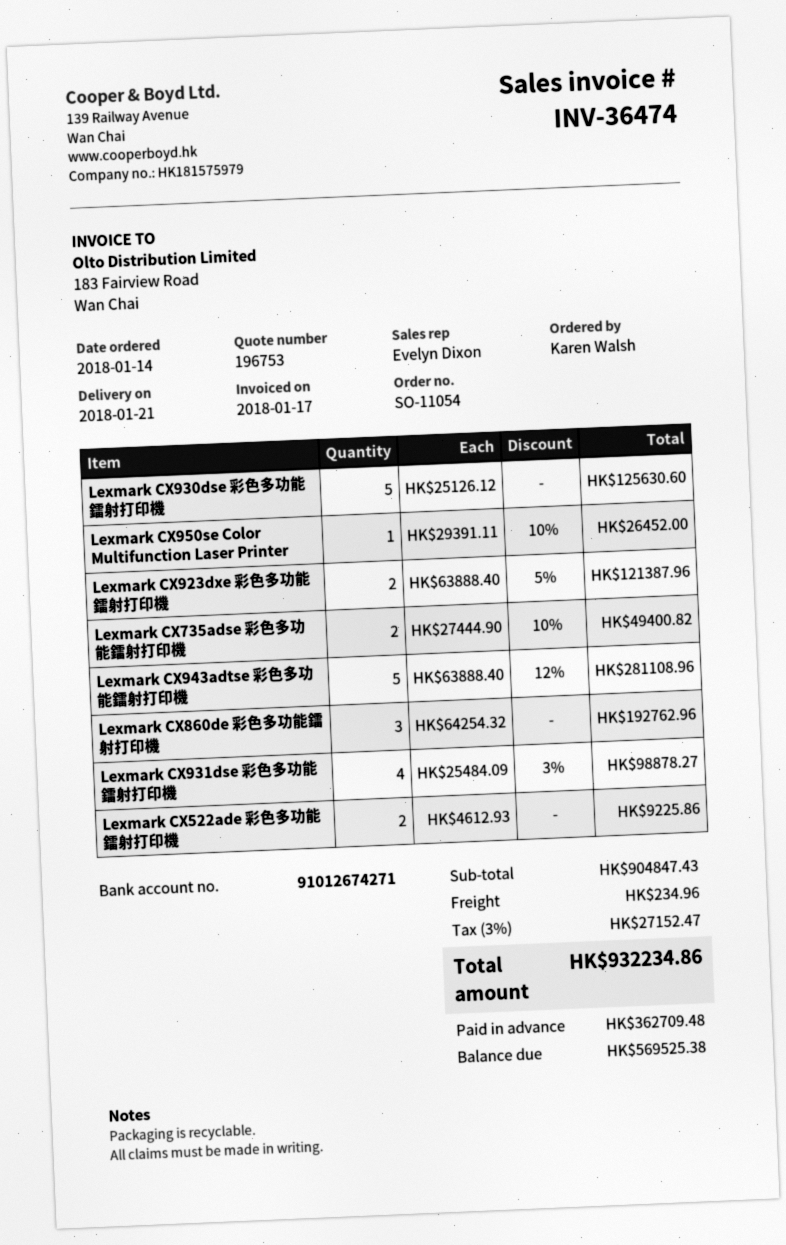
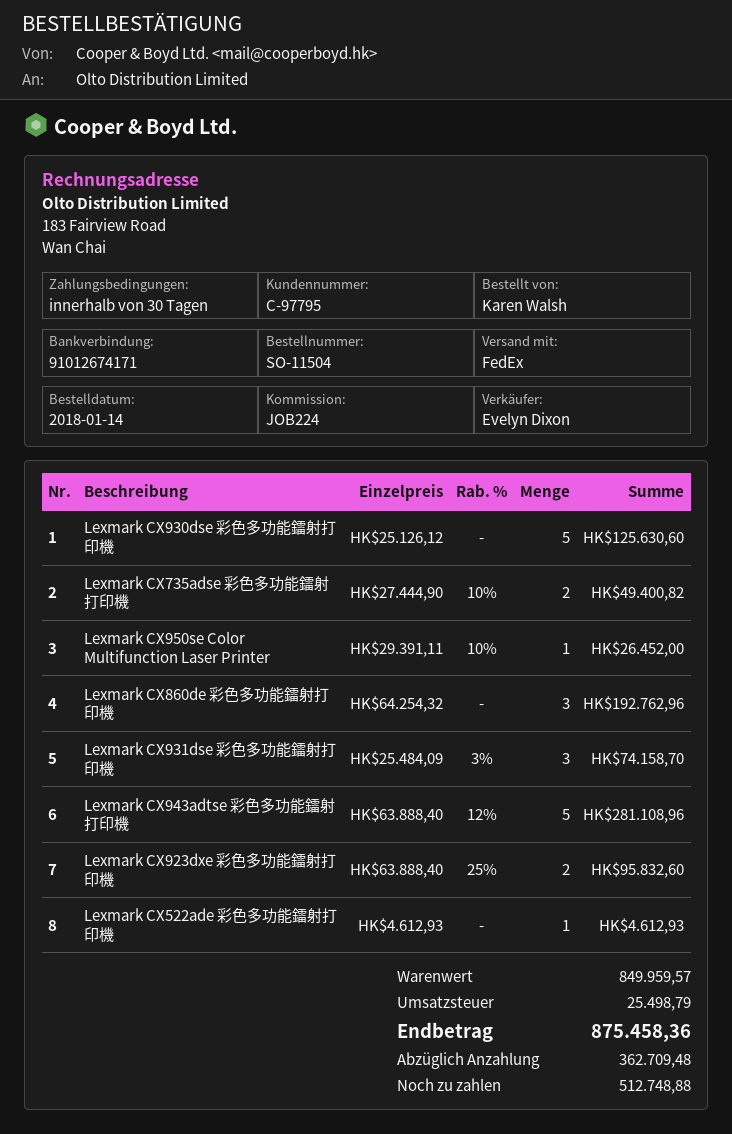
order number: SO-11054 -> SO-11504
bank account: 91012674271 -> 91012674171
Lexmark CX923dxe 彩色多功能鐳射打印機: 2 x 63888.40 - 5% = 121387.96 -> 2 x 63888.40 - 25% = 95832.60
Lexmark CX931dse 彩色多功能鐳射打印機: 4 x 25484.09 - 3% = 98878.27 -> 3 x 25484.09 - 3% = 74158.70
Lexmark CX522ade 彩色多功能鐳射打印機: 2 x 4612.93 = 9225.86 -> 1 x 4612.93 = 4612.93
subtotal: 904847.43 -> 849959.57
shipping: 234.96 -> none
tax: 27152.47 -> 25498.79
total: 932234.86 -> 875458.36
balance: 569525.38 -> 512748.88

